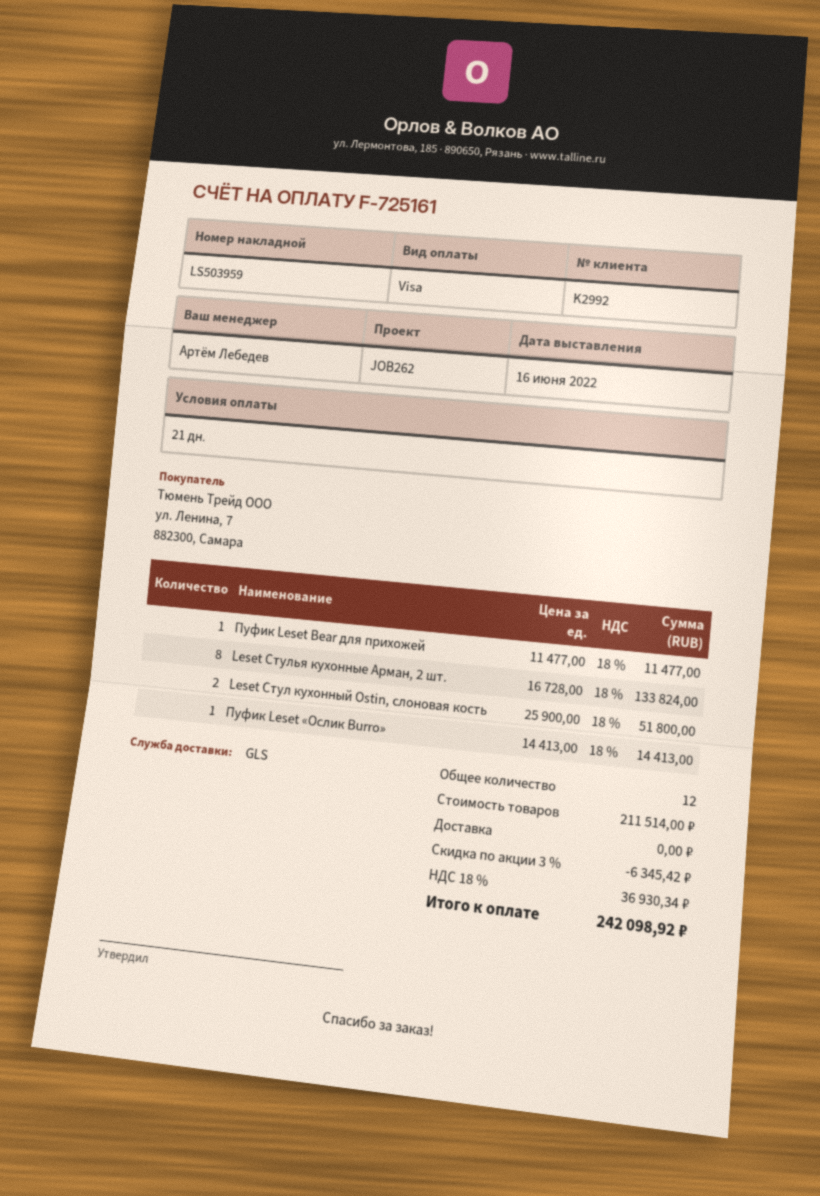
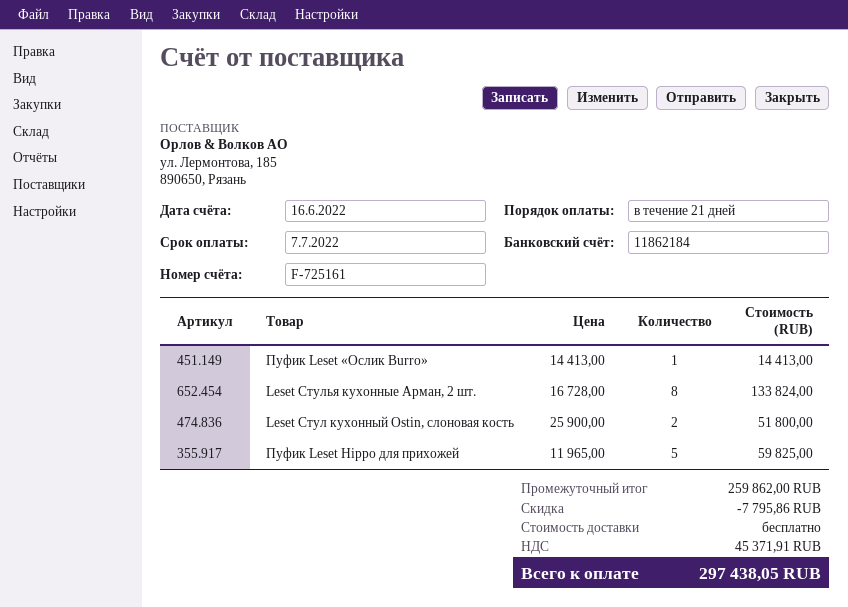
Пуфик Leset Bear для прихожей: 1 x 11477.00 = 11477.00 -> none
Пуфик Leset Hippo для прихожей: none -> 5 x 11965.00 = 59825.00
subtotal: 211514.00 -> 259862.00
discount: 6345.42 -> 7795.86
tax: 36930.34 -> 45371.91
total: 242098.92 -> 297438.05

